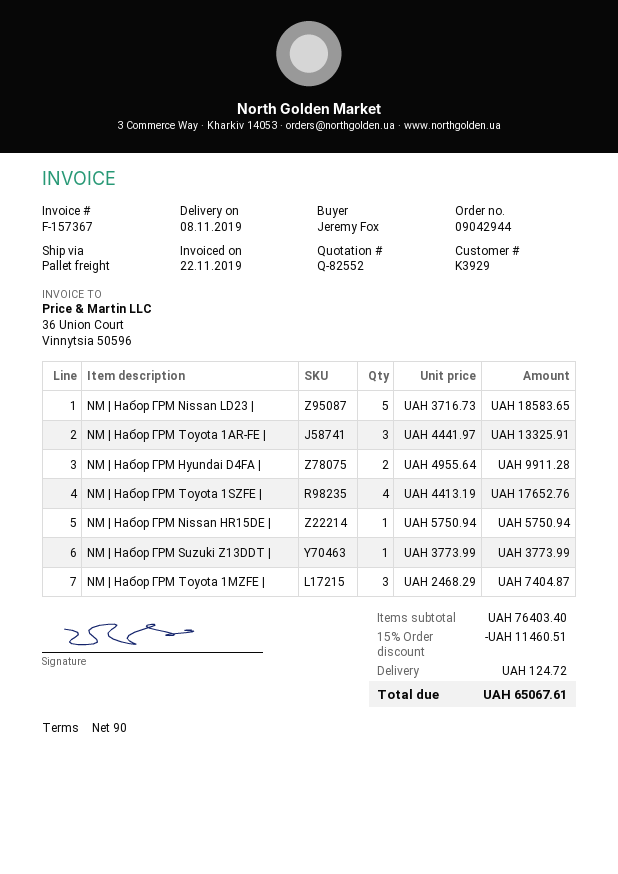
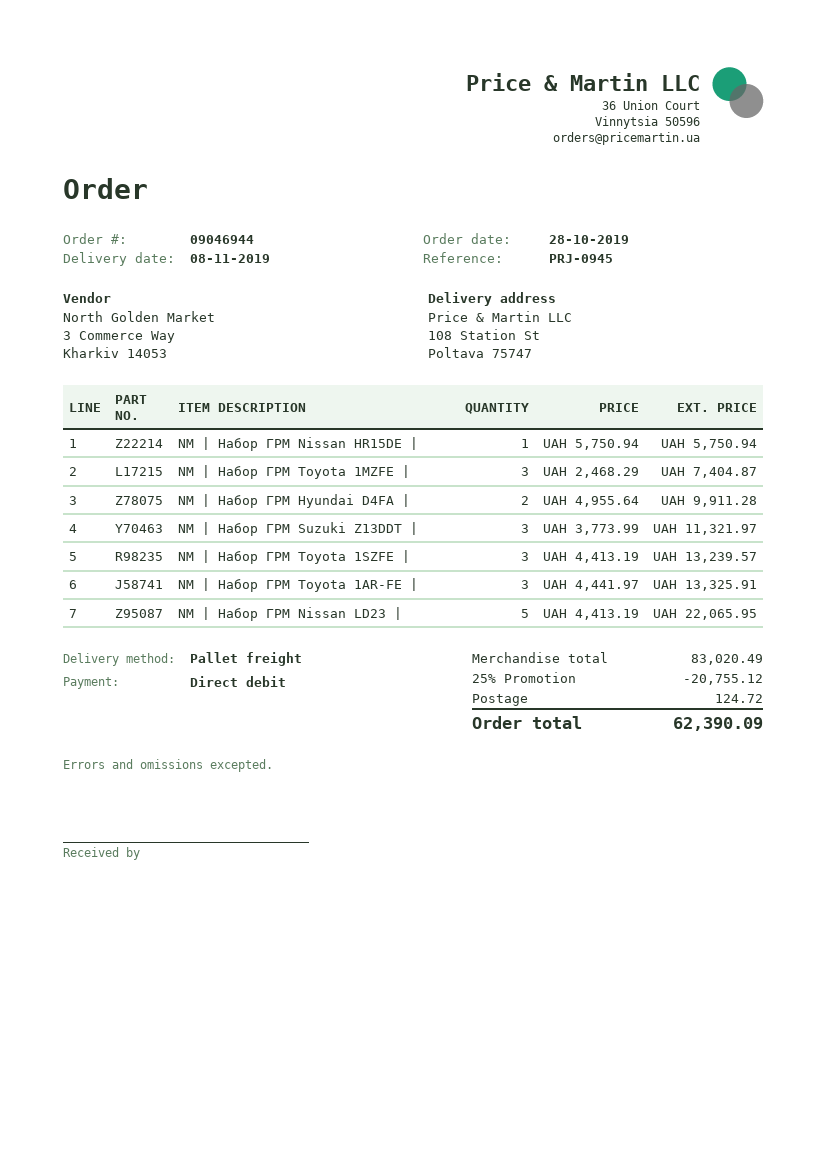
order number: 09042944 -> 09046944
NM | Набор ГРМ Nissan LD23 |: 5 x 3716.73 = 18583.65 -> 5 x 4413.19 = 22065.95
NM | Набор ГРМ Toyota 1SZFE |: 4 x 4413.19 = 17652.76 -> 3 x 4413.19 = 13239.57
NM | Набор ГРМ Suzuki Z13DDT |: 1 x 3773.99 = 3773.99 -> 3 x 3773.99 = 11321.97
subtotal: 76403.40 -> 83020.49
discount: 15% = 11460.51 -> 25% = 20755.12
total: 65067.61 -> 62390.09

